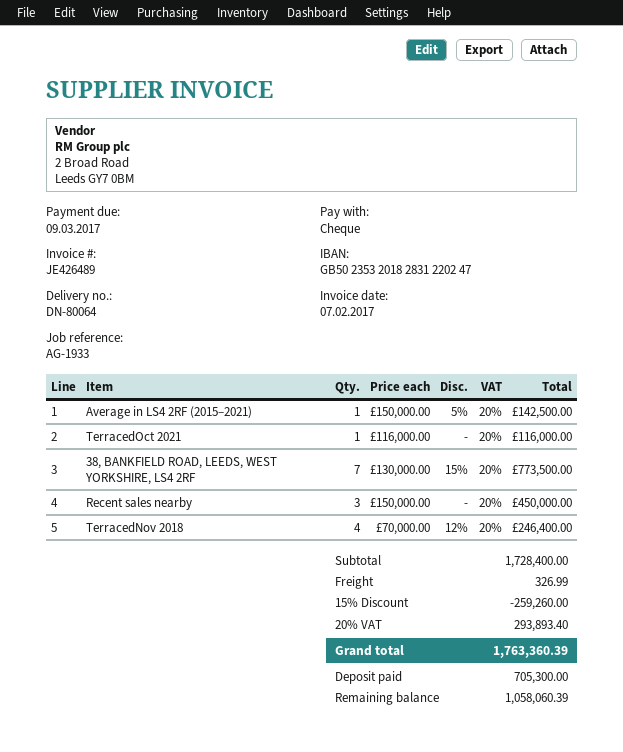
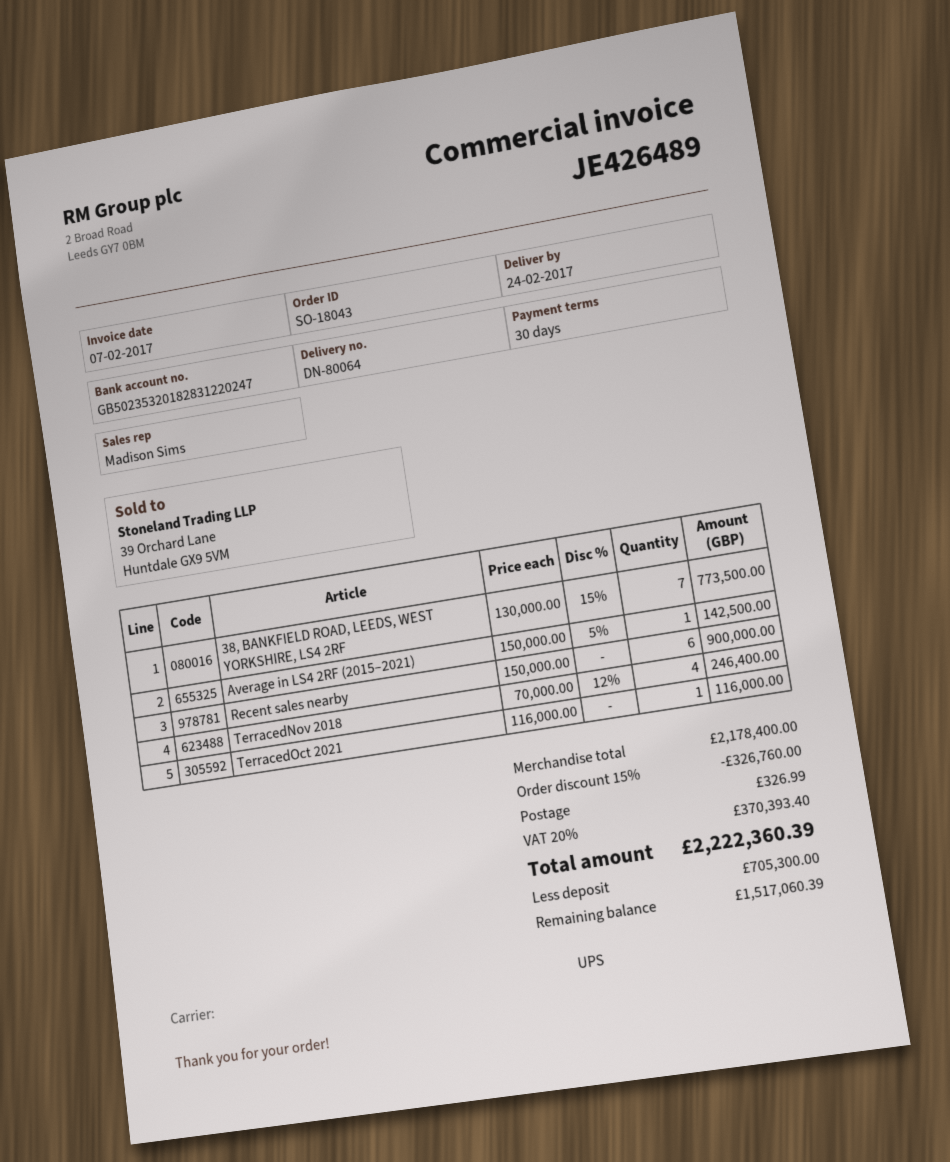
Recent sales nearby: 3 x 150000.00 = 450000.00 -> 6 x 150000.00 = 900000.00
subtotal: 1728400.00 -> 2178400.00
discount: 15% = 259260.00 -> 15% = 326760.00
tax: 20% = 293893.40 -> 20% = 370393.40
total: 1763360.39 -> 2222360.39
balance: 1058060.39 -> 1517060.39

